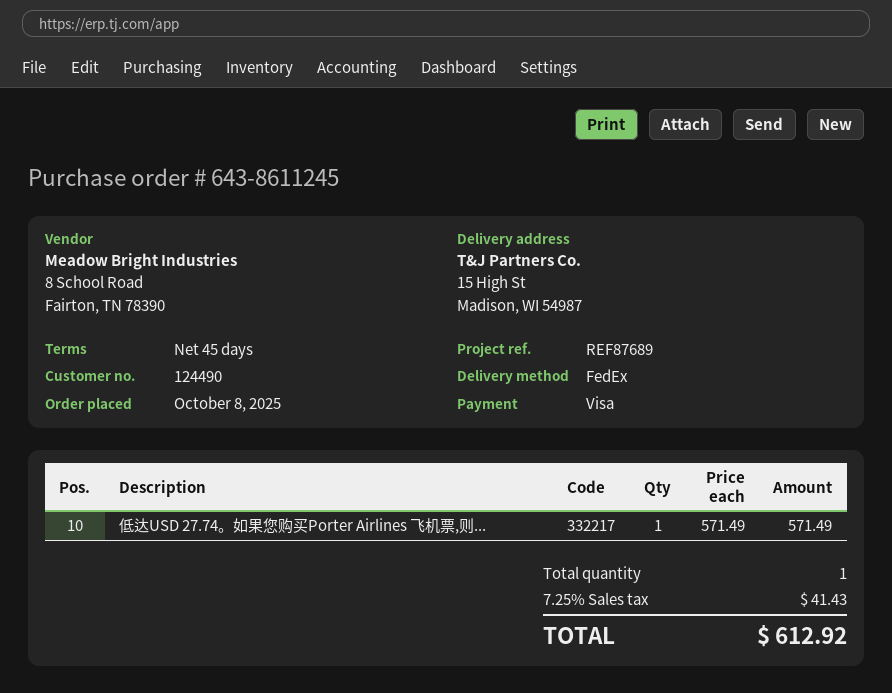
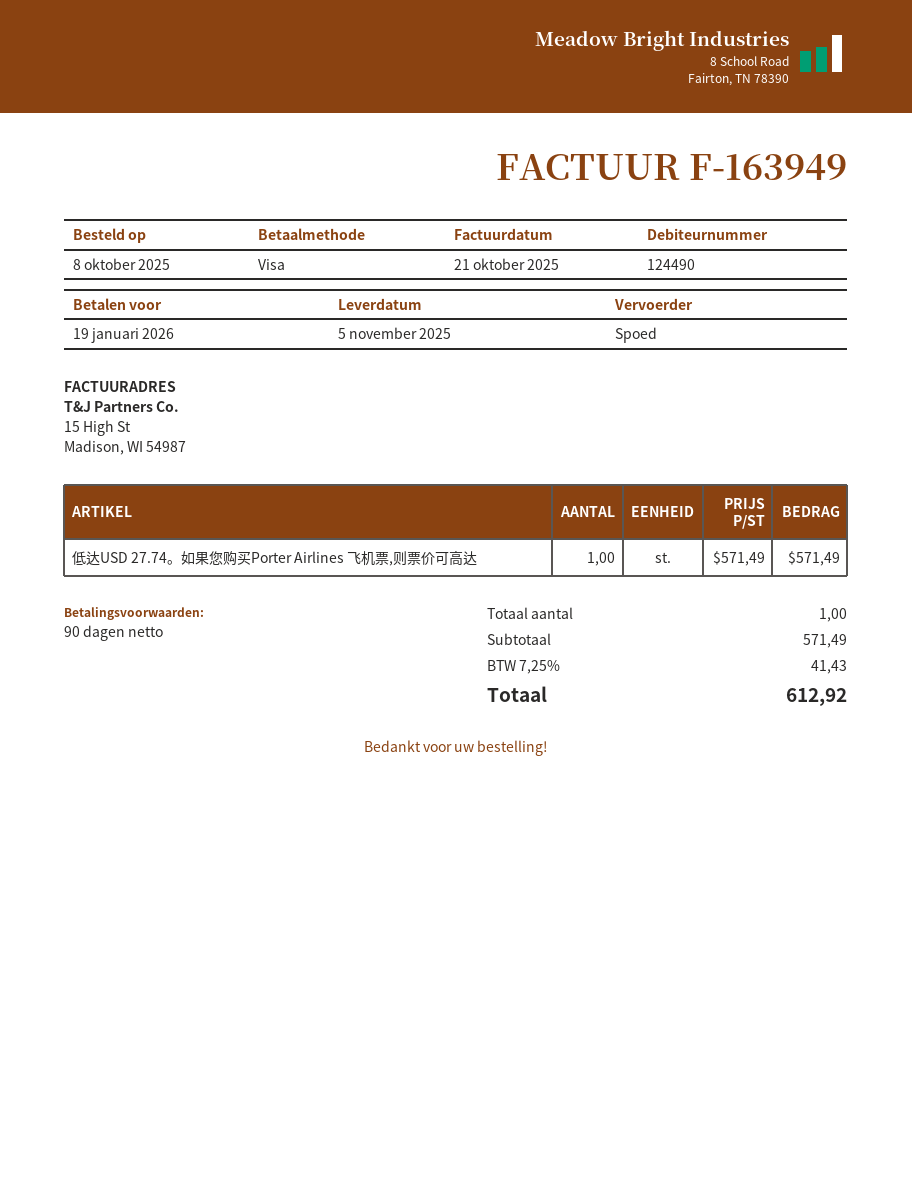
payment terms: 45 days -> 90 days
shipping method: FedEx -> express

